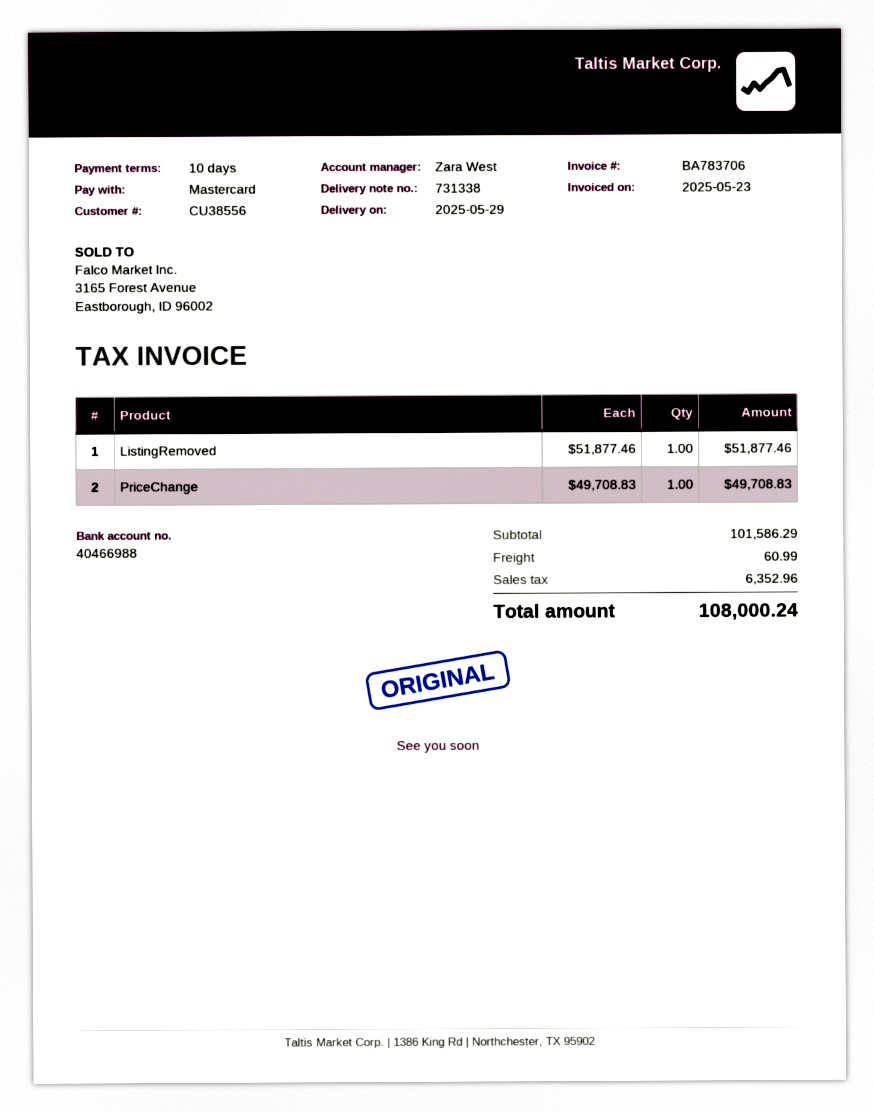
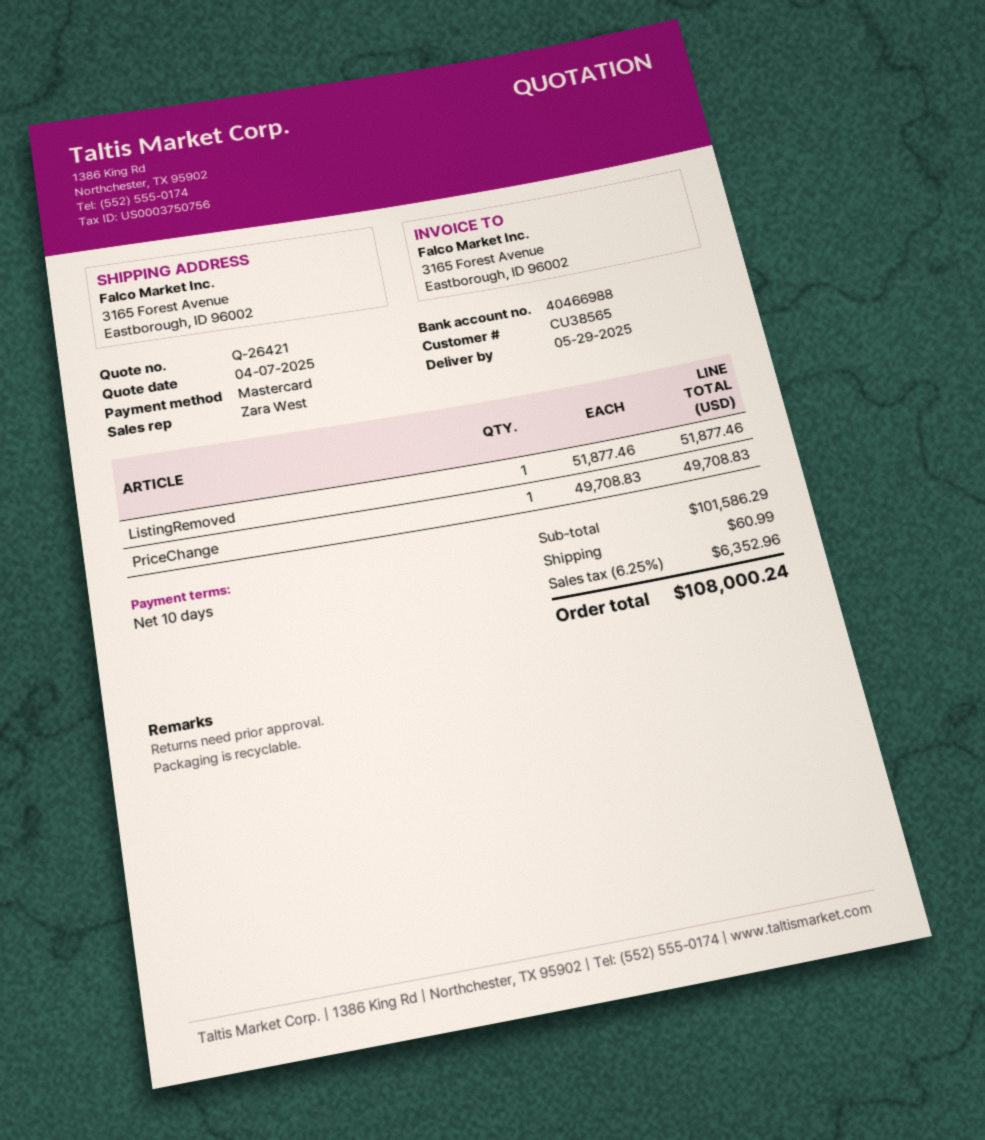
customer number: CU38556 -> CU38565

